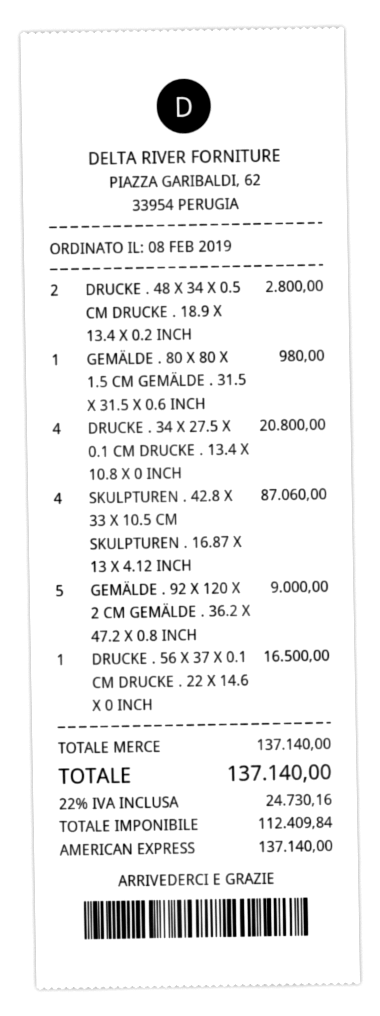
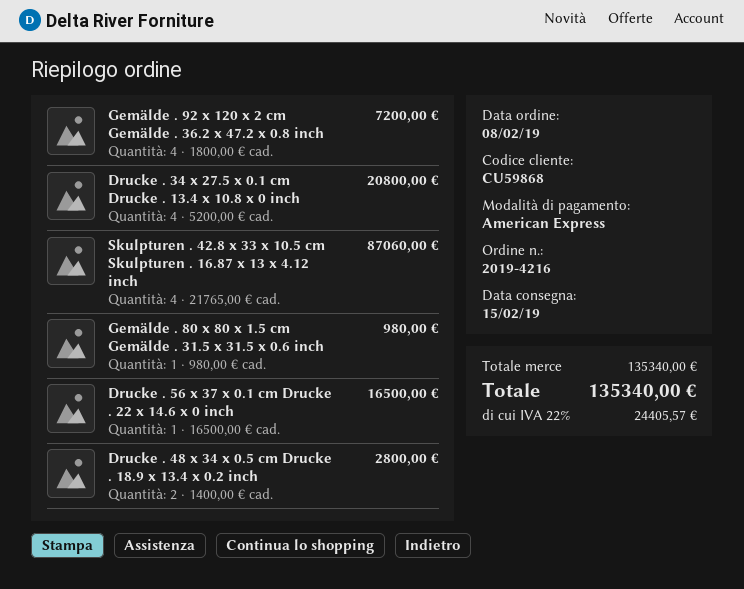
GEMÄLDE . 92 X 120 X 2 CM GEMÄLDE . 36.2 X 47.2 X 0.8 INCH: 5 for 9000.00 -> 4 for 7200.00
subtotal: 137140.00 -> 135340.00
tax: 22% = 24730.16 -> 22% = 24405.57
total: 137140.00 -> 135340.00

